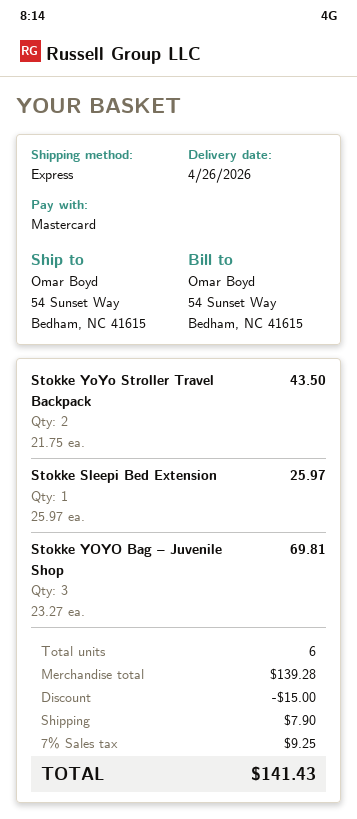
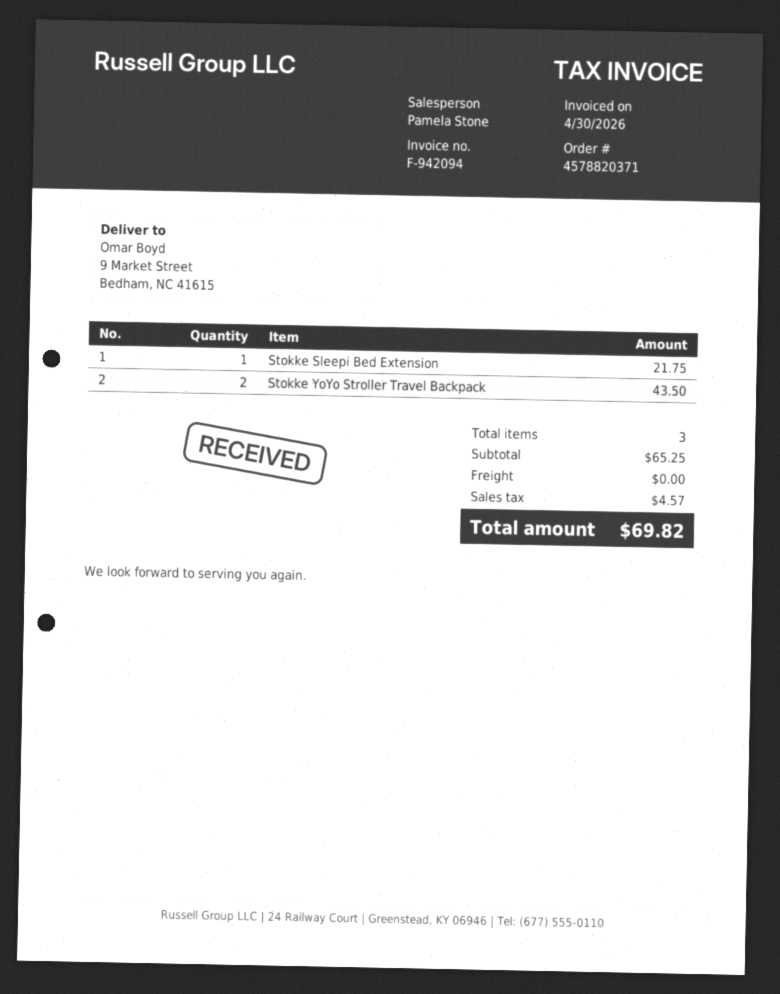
ship to: 54 Sunset Way, Bedham, NC 41615 -> 9 Market Street, Bedham, NC 41615
Stokke Sleepi Bed Extension: 1 for 25.97 -> 1 for 21.75
Stokke YOYO Bag – Juvenile Shop: 3 for 69.81 -> none
total quantity: 6 -> 3
subtotal: 139.28 -> 65.25
discount: 15.00 -> none
shipping: 7.90 -> 0.00
tax: 9.25 -> 4.57
total: 141.43 -> 69.82

